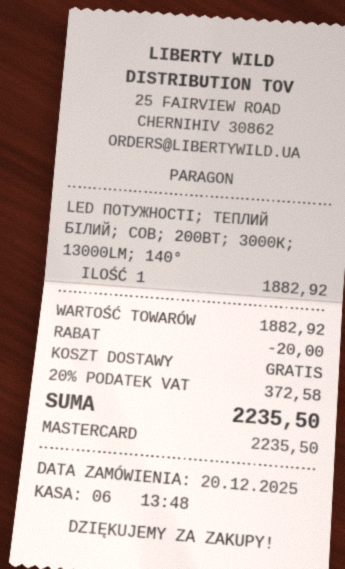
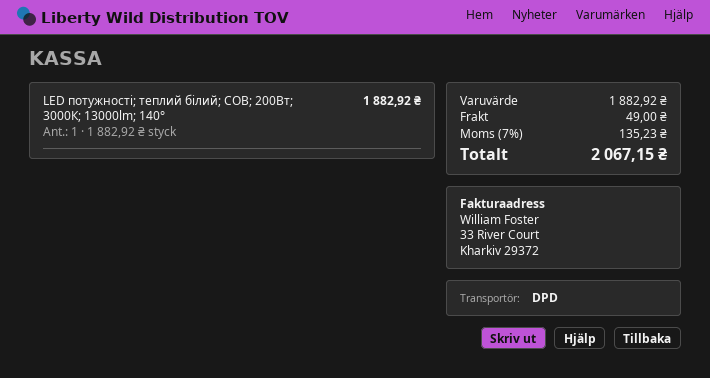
discount: 20.00 -> none
shipping: 0.00 -> 49.00
tax: 20% = 372.58 -> 7% = 135.23
total: 2235.50 -> 2067.15

